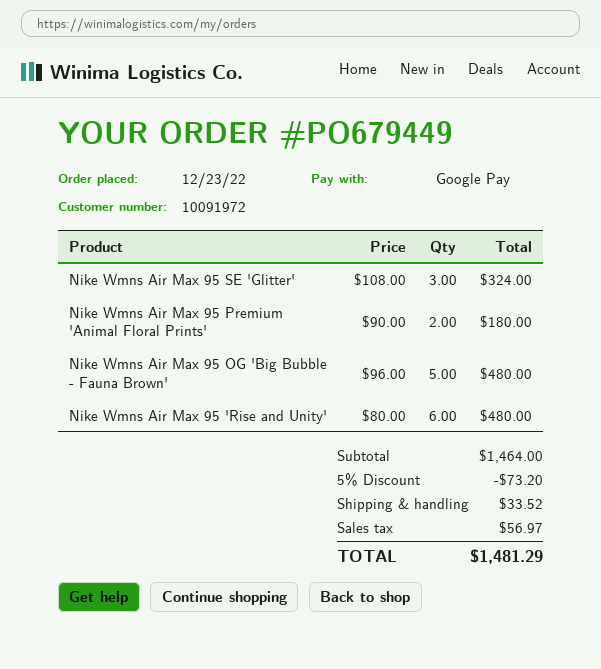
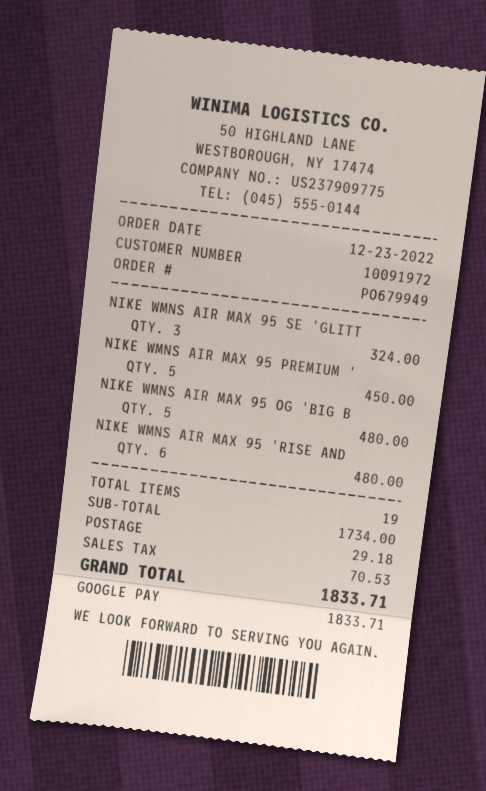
order number: PO679449 -> PO679949
Nike Wmns Air Max 95 Premium 'Animal Floral Prints': 2 for 180.00 -> 5 for 450.00
subtotal: 1464.00 -> 1734.00
discount: 5% = 73.20 -> none
shipping: 33.52 -> 29.18
tax: 56.97 -> 70.53
total: 1481.29 -> 1833.71

